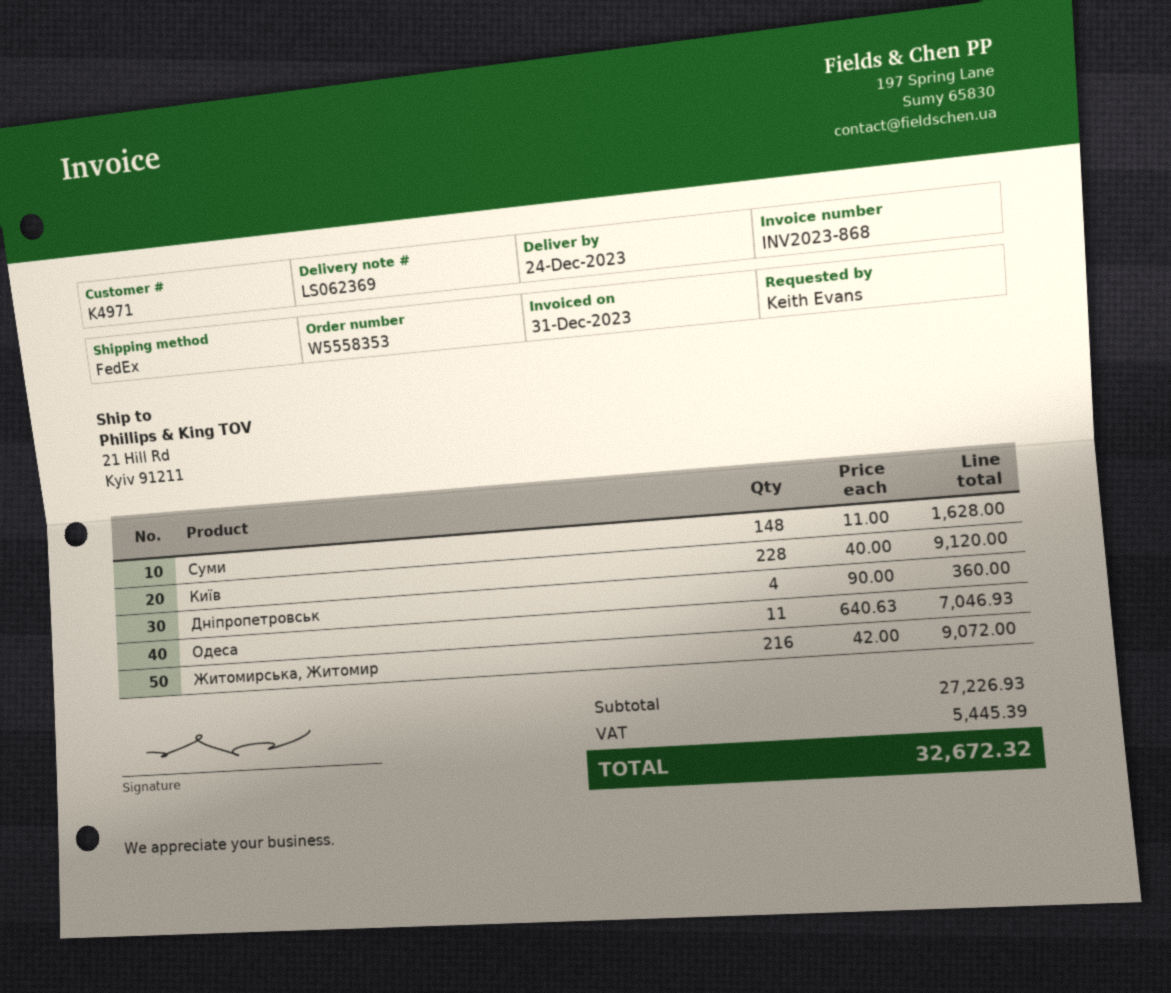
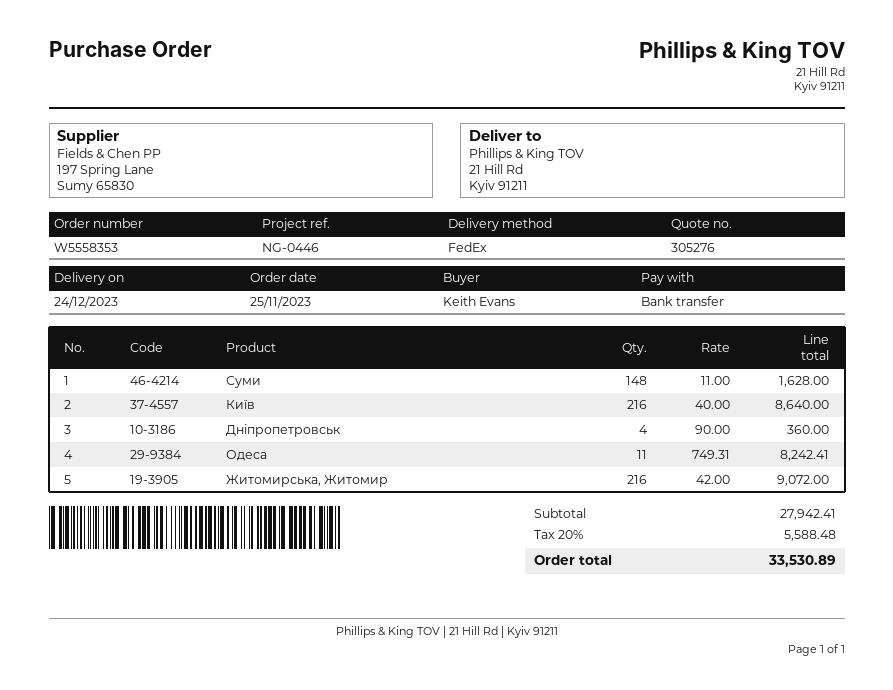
Київ: 228 x 40.00 = 9120.00 -> 216 x 40.00 = 8640.00
Одеса: 11 x 640.63 = 7046.93 -> 11 x 749.31 = 8242.41
subtotal: 27226.93 -> 27942.41
tax: 5445.39 -> 5588.48
total: 32672.32 -> 33530.89

